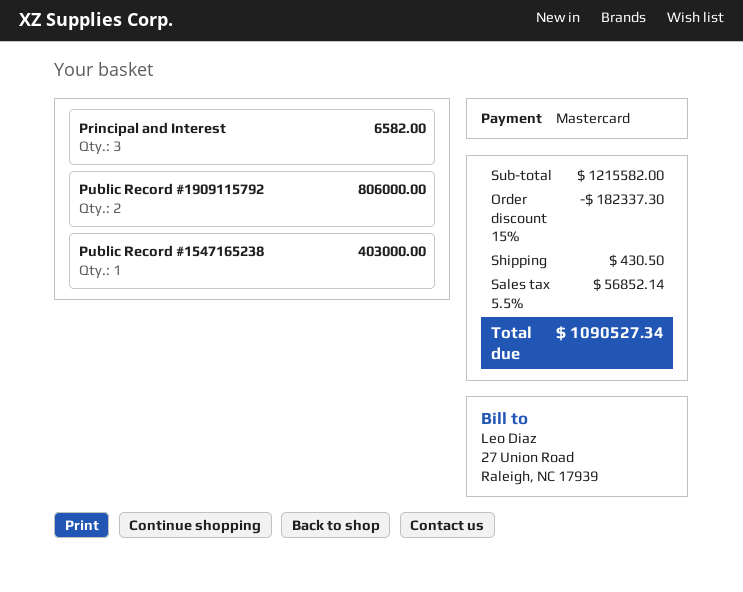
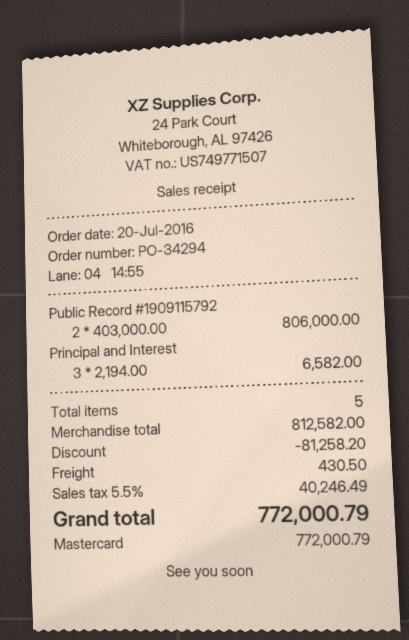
Public Record #1547165238: 1 for 403000.00 -> none
subtotal: 1215582.00 -> 812582.00
discount: 182337.30 -> 81258.20
tax: 5.5% = 56852.14 -> 5.5% = 40246.49
total: 1090527.34 -> 772000.79

